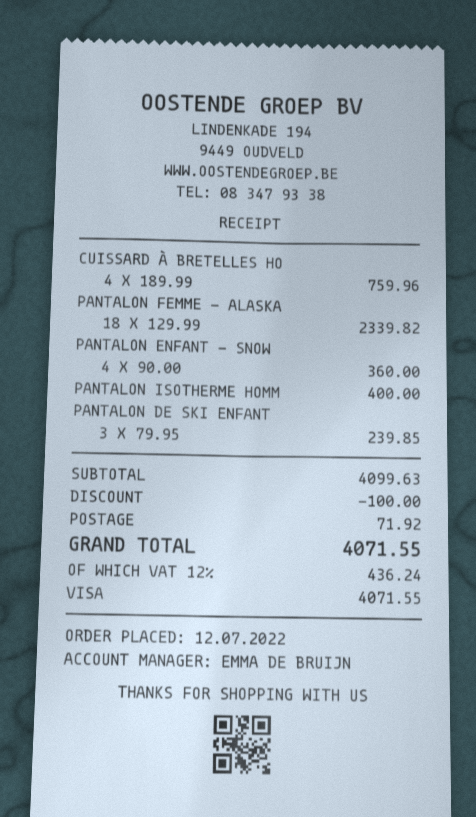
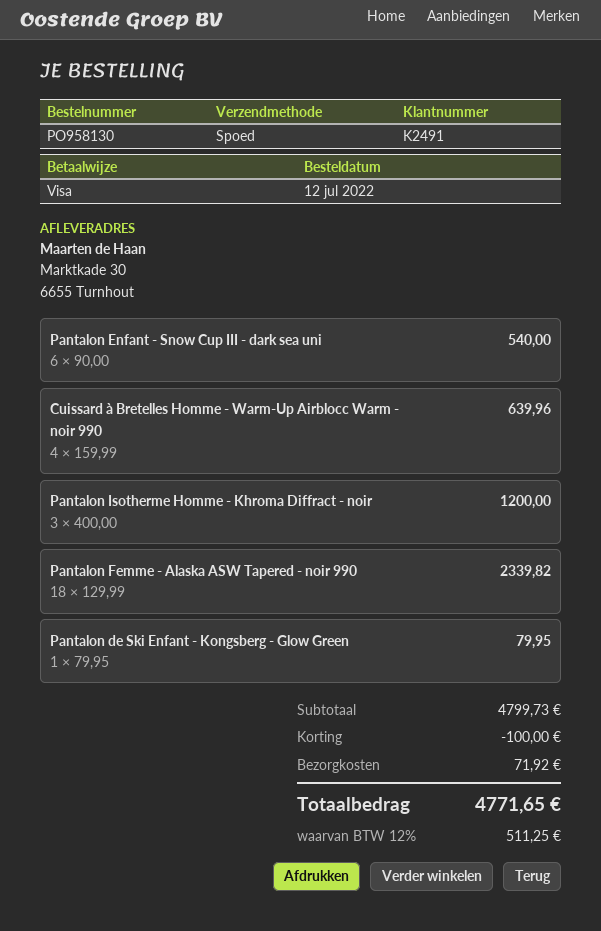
CUISSARD À BRETELLES HO: 4 x 189.99 = 759.96 -> 4 x 159.99 = 639.96
PANTALON ENFANT - SNOW: 4 x 90.00 = 360.00 -> 6 x 90.00 = 540.00
PANTALON ISOTHERME HOMM: 1 x 400.00 = 400.00 -> 3 x 400.00 = 1200.00
PANTALON DE SKI ENFANT: 3 x 79.95 = 239.85 -> 1 x 79.95 = 79.95
subtotal: 4099.63 -> 4799.73
tax: 12% = 436.24 -> 12% = 511.25
total: 4071.55 -> 4771.65

